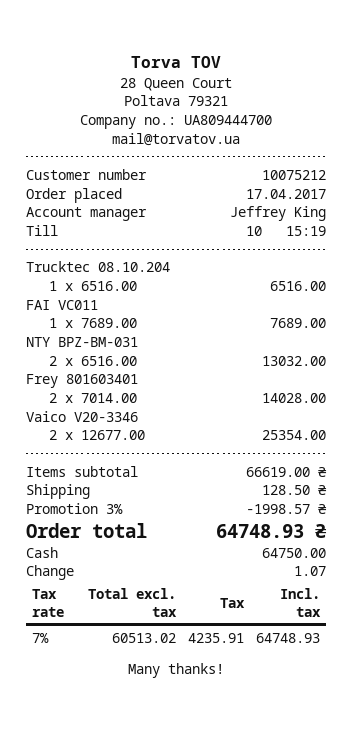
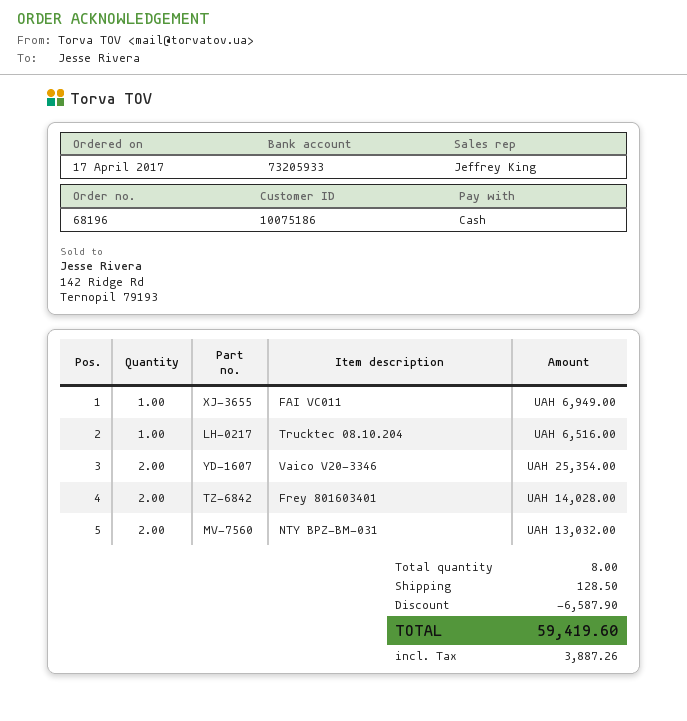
customer number: 10075212 -> 10075186
FAI VC011: 1 for 7689.00 -> 1 for 6949.00
discount: 1998.57 -> 6587.90
tax: 4235.91 -> 3887.26
total: 64748.93 -> 59419.60

